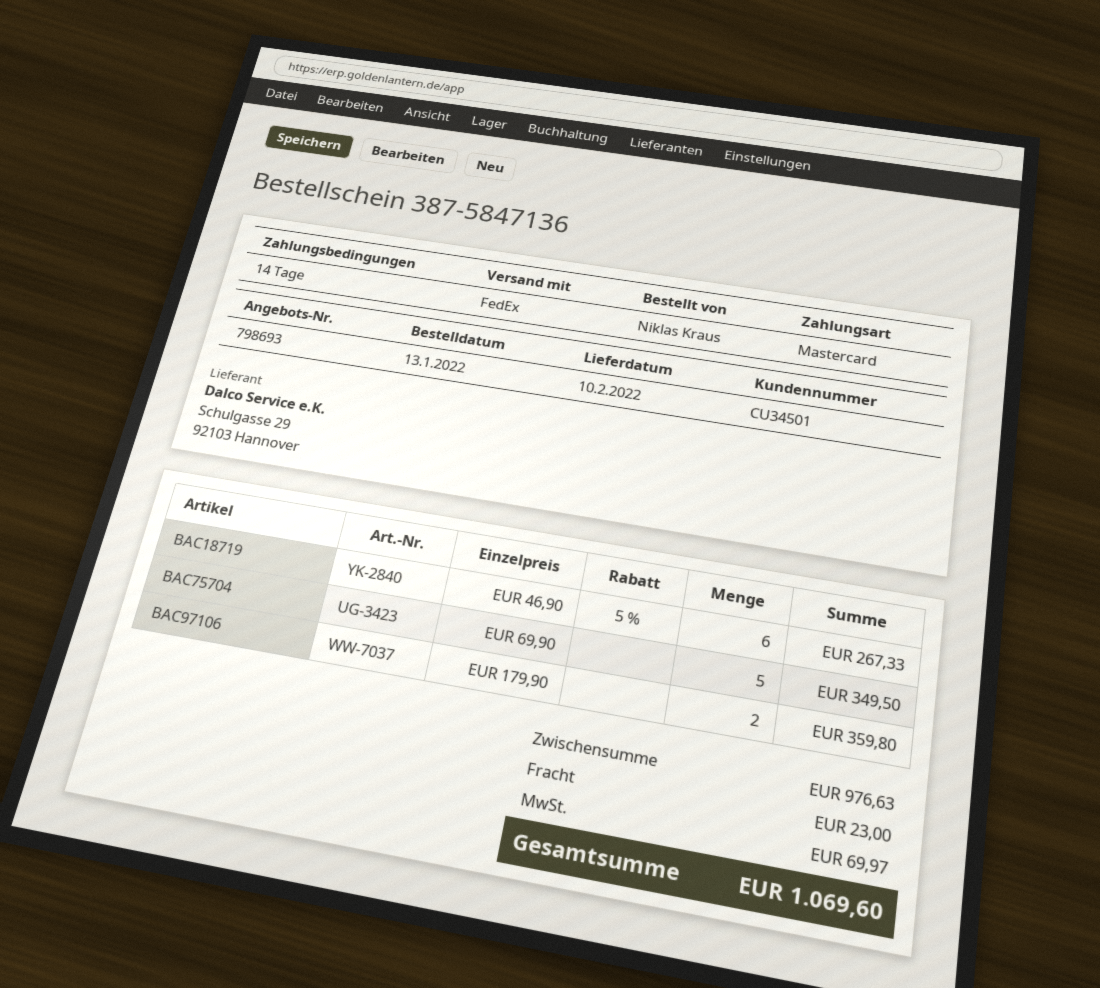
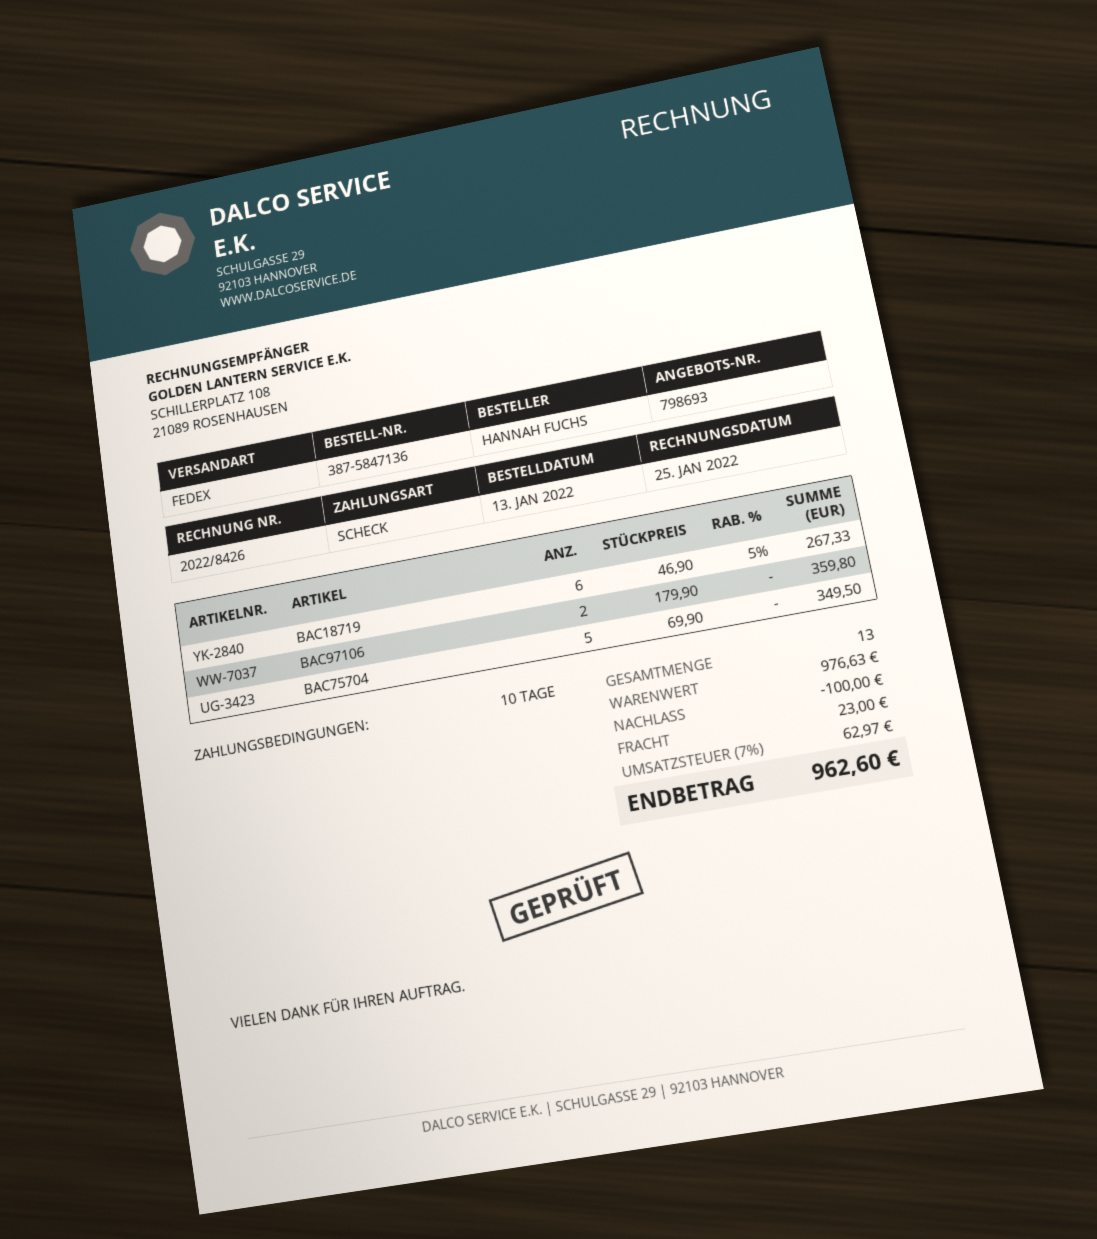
payment terms: 14 days -> 10 days
ordered by: Niklas Kraus -> HANNAH FUCHS
payment method: Mastercard -> cheque
discount: none -> 100.00
tax: 69.97 -> 62.97
total: 1069.60 -> 962.60

